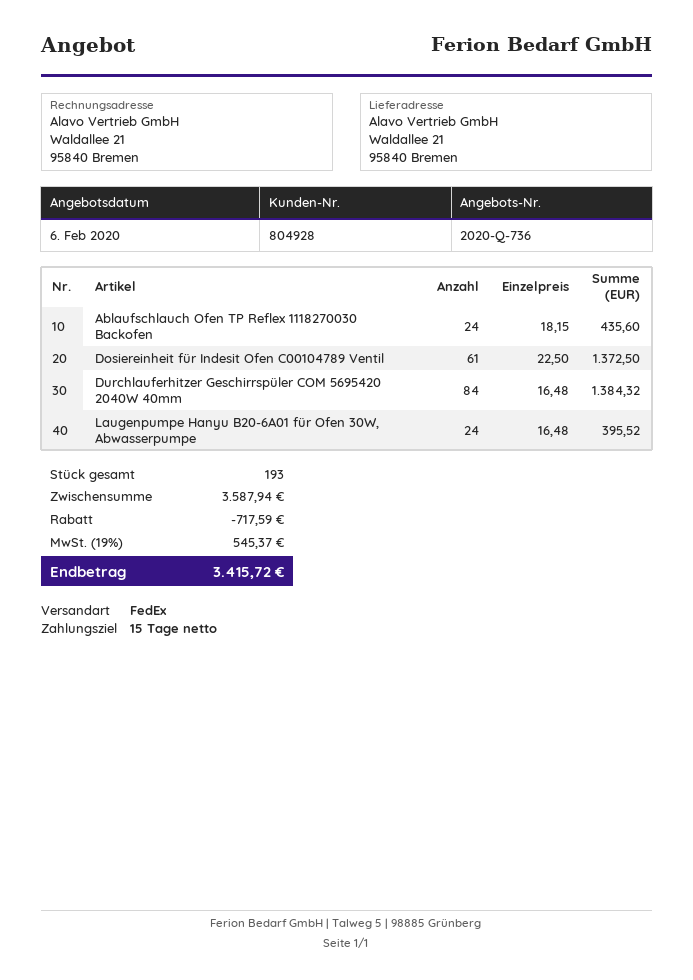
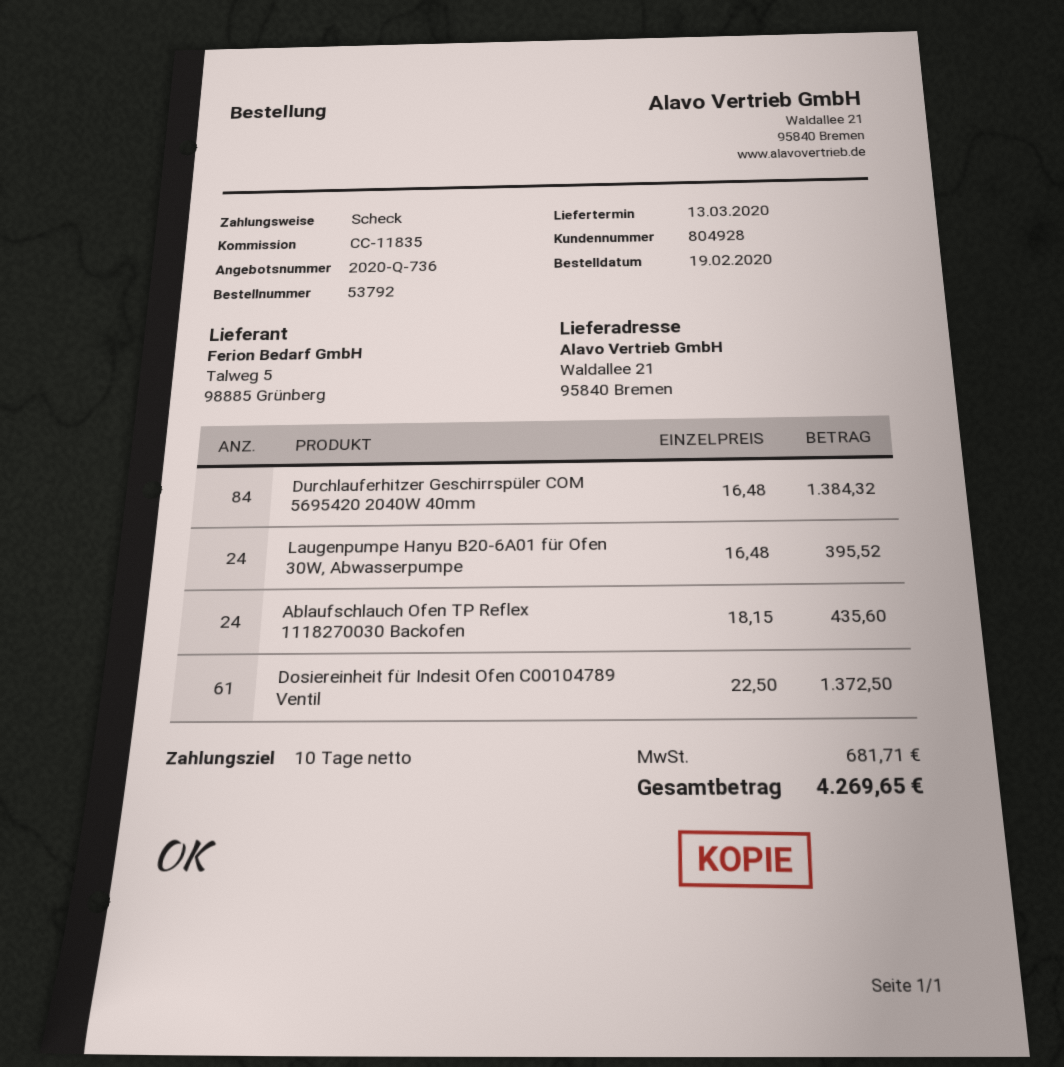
payment terms: 15 days -> 10 days
discount: 717.59 -> none
tax: 545.37 -> 681.71
total: 3415.72 -> 4269.65

